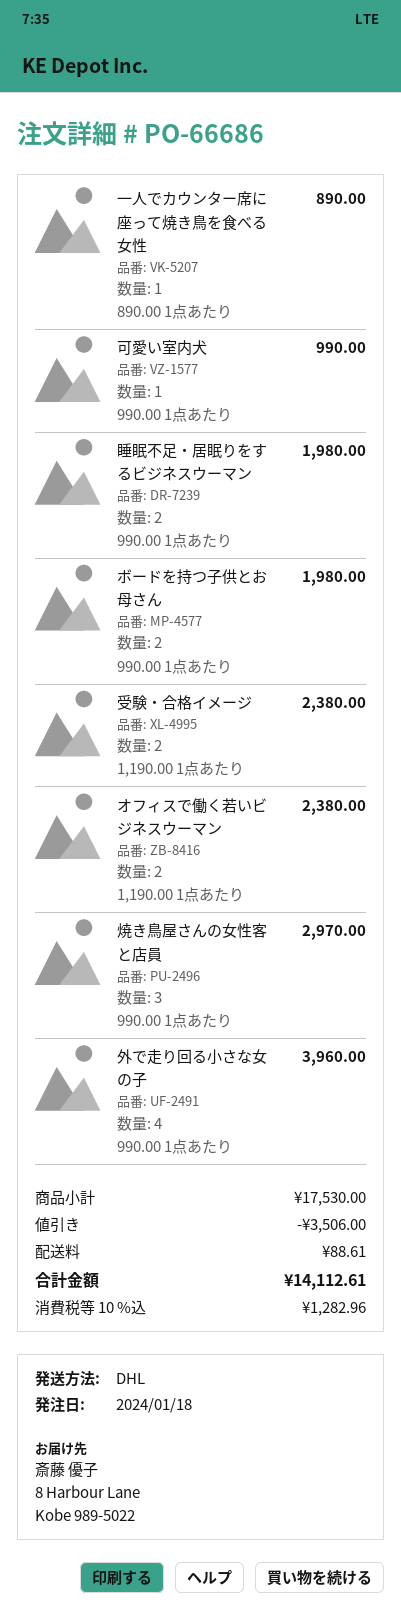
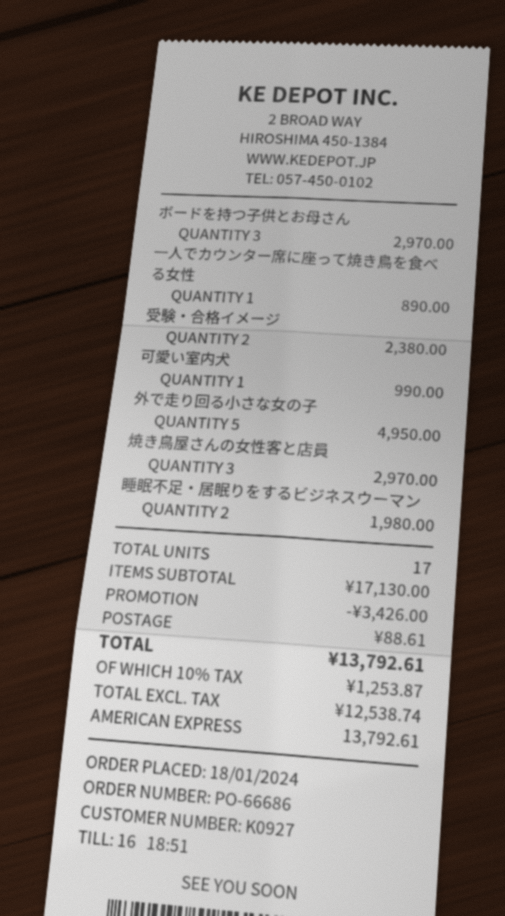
ボードを持つ子供とお母さん: 2 for 1980.00 -> 3 for 2970.00
オフィスで働く若いビジネスウーマン: 2 for 2380.00 -> none
外で走り回る小さな女の子: 4 for 3960.00 -> 5 for 4950.00
subtotal: 17530.00 -> 17130.00
discount: 3506.00 -> 3426.00
tax: 10% = 1282.96 -> 10% = 1253.87
total: 14112.61 -> 13792.61

